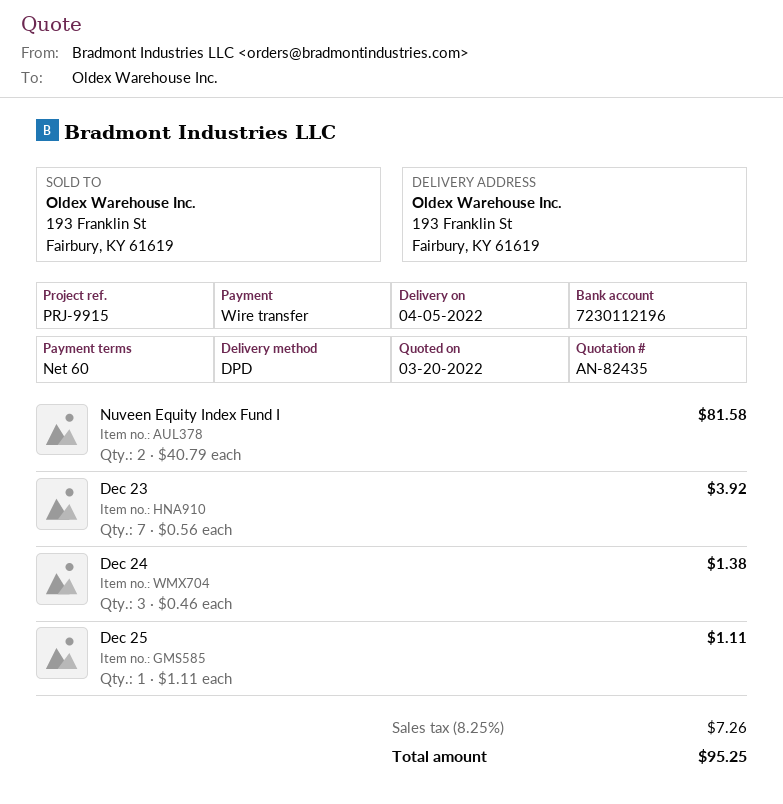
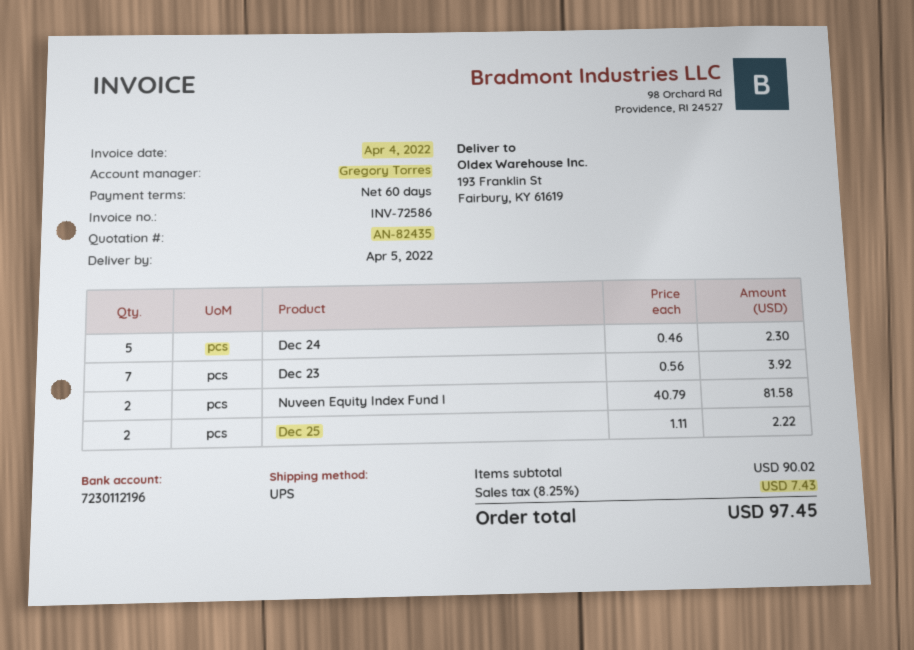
shipping method: DPD -> UPS
Dec 24: 3 x 0.46 = 1.38 -> 5 x 0.46 = 2.30
Dec 25: 1 x 1.11 = 1.11 -> 2 x 1.11 = 2.22
tax: 8.25% = 7.26 -> 8.25% = 7.43
total: 95.25 -> 97.45

